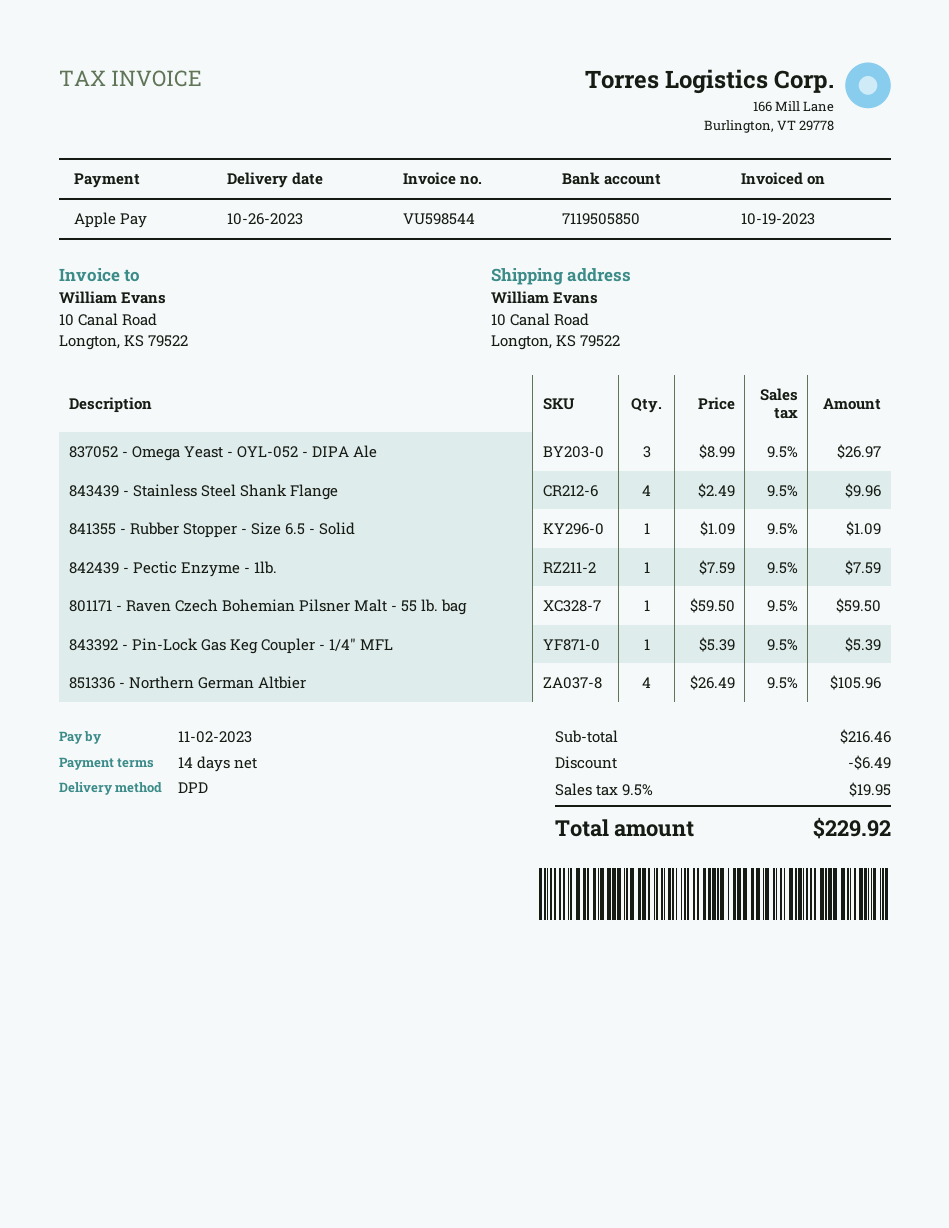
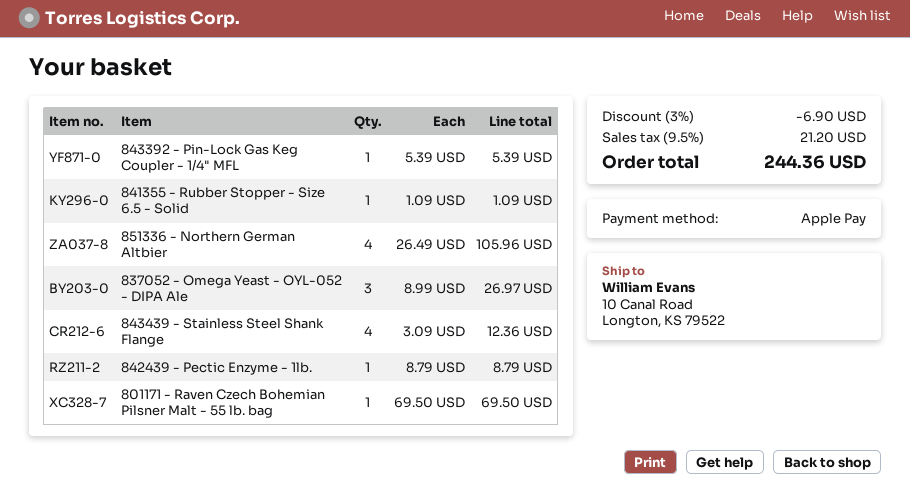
843439 - Stainless Steel Shank Flange: 4 x 2.49 = 9.96 -> 4 x 3.09 = 12.36
842439 - Pectic Enzyme - 1lb.: 1 x 7.59 = 7.59 -> 1 x 8.79 = 8.79
801171 - Raven Czech Bohemian Pilsner Malt - 55 lb. bag: 1 x 59.50 = 59.50 -> 1 x 69.50 = 69.50
discount: 6.49 -> 6.90
tax: 9.5% = 19.95 -> 9.5% = 21.20
total: 229.92 -> 244.36

